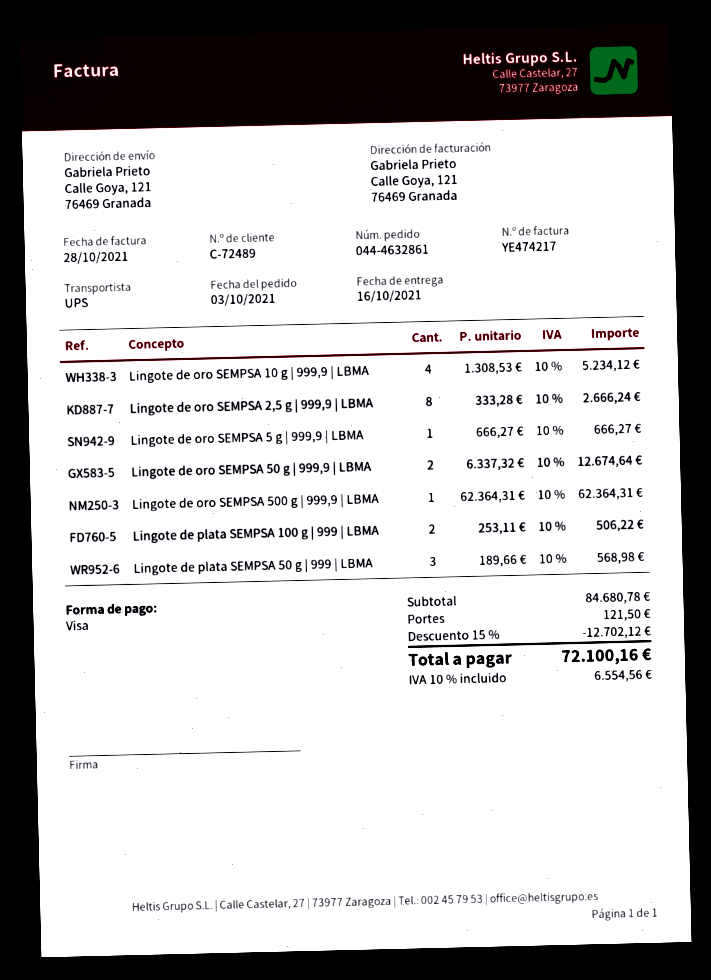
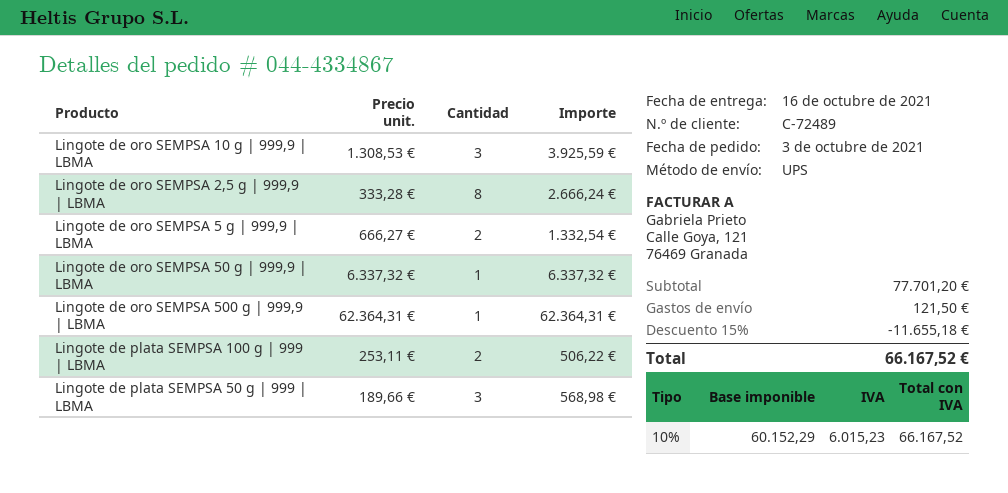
order number: 044-4632861 -> 044-4334867
Lingote de oro SEMPSA 10 g | 999,9 | LBMA: 4 x 1308.53 = 5234.12 -> 3 x 1308.53 = 3925.59
Lingote de oro SEMPSA 5 g | 999,9 | LBMA: 1 x 666.27 = 666.27 -> 2 x 666.27 = 1332.54
Lingote de oro SEMPSA 50 g | 999,9 | LBMA: 2 x 6337.32 = 12674.64 -> 1 x 6337.32 = 6337.32
subtotal: 84680.78 -> 77701.20
discount: 15% = 12702.12 -> 15% = 11655.18
tax: 10% = 6554.56 -> 10% = 6015.23
total: 72100.16 -> 66167.52

